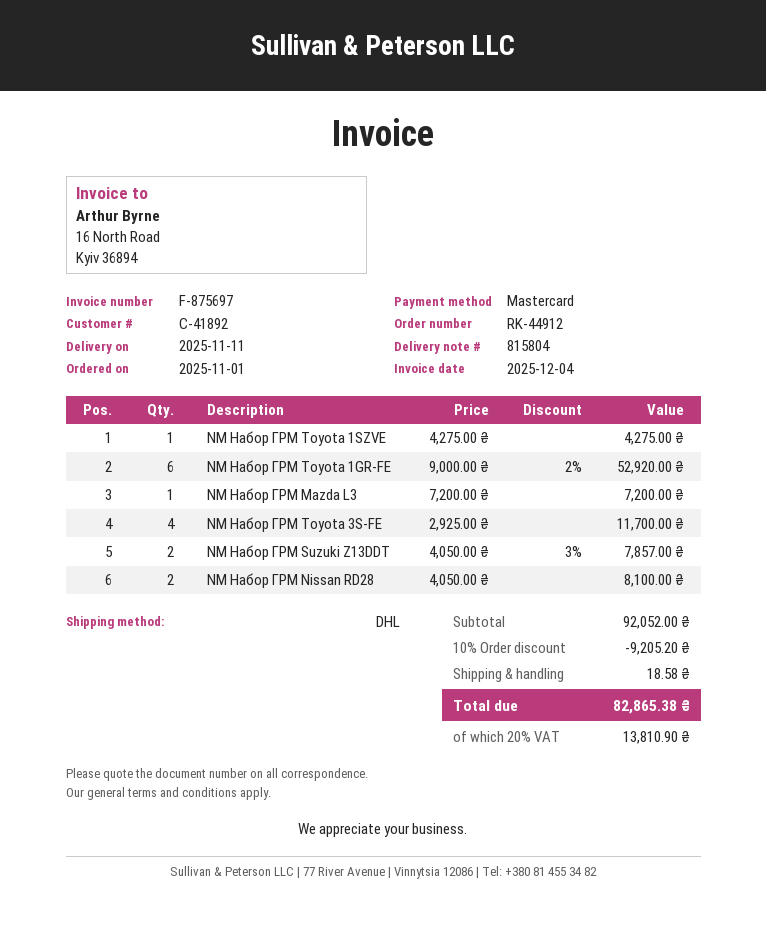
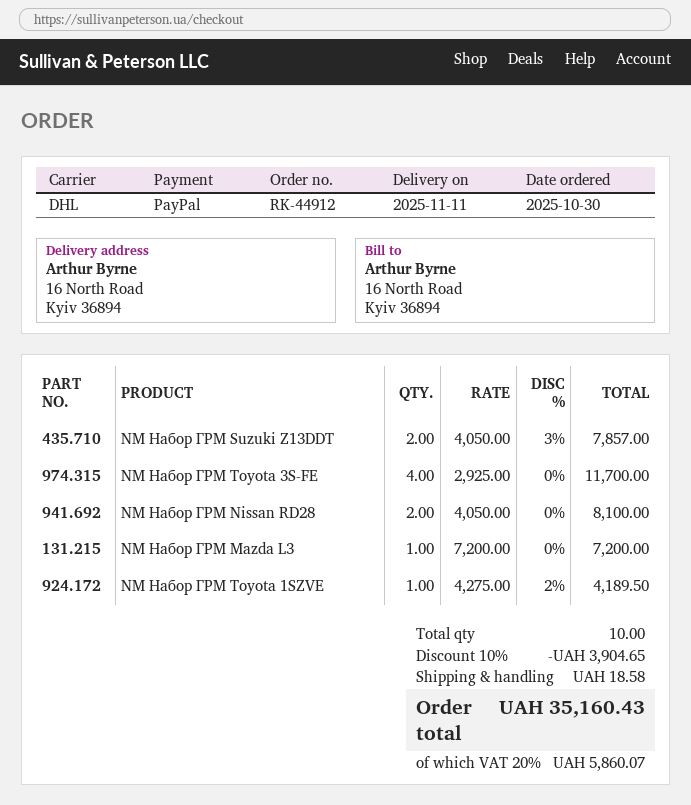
order date: 2025-11-01 -> 2025-10-30
payment method: Mastercard -> PayPal
NM Набор ГРМ Toyota 1SZVE: 1 x 4275.00 = 4275.00 -> 1 x 4275.00 - 2% = 4189.50
NM Набор ГРМ Toyota 1GR-FE: 6 x 9000.00 - 2% = 52920.00 -> none
discount: 10% = 9205.20 -> 10% = 3904.65
tax: 20% = 13810.90 -> 20% = 5860.07
total: 82865.38 -> 35160.43

